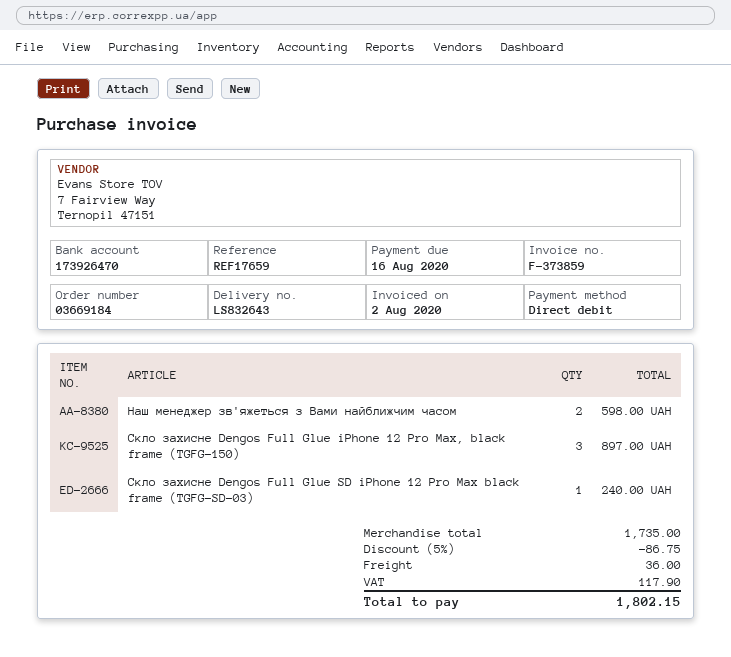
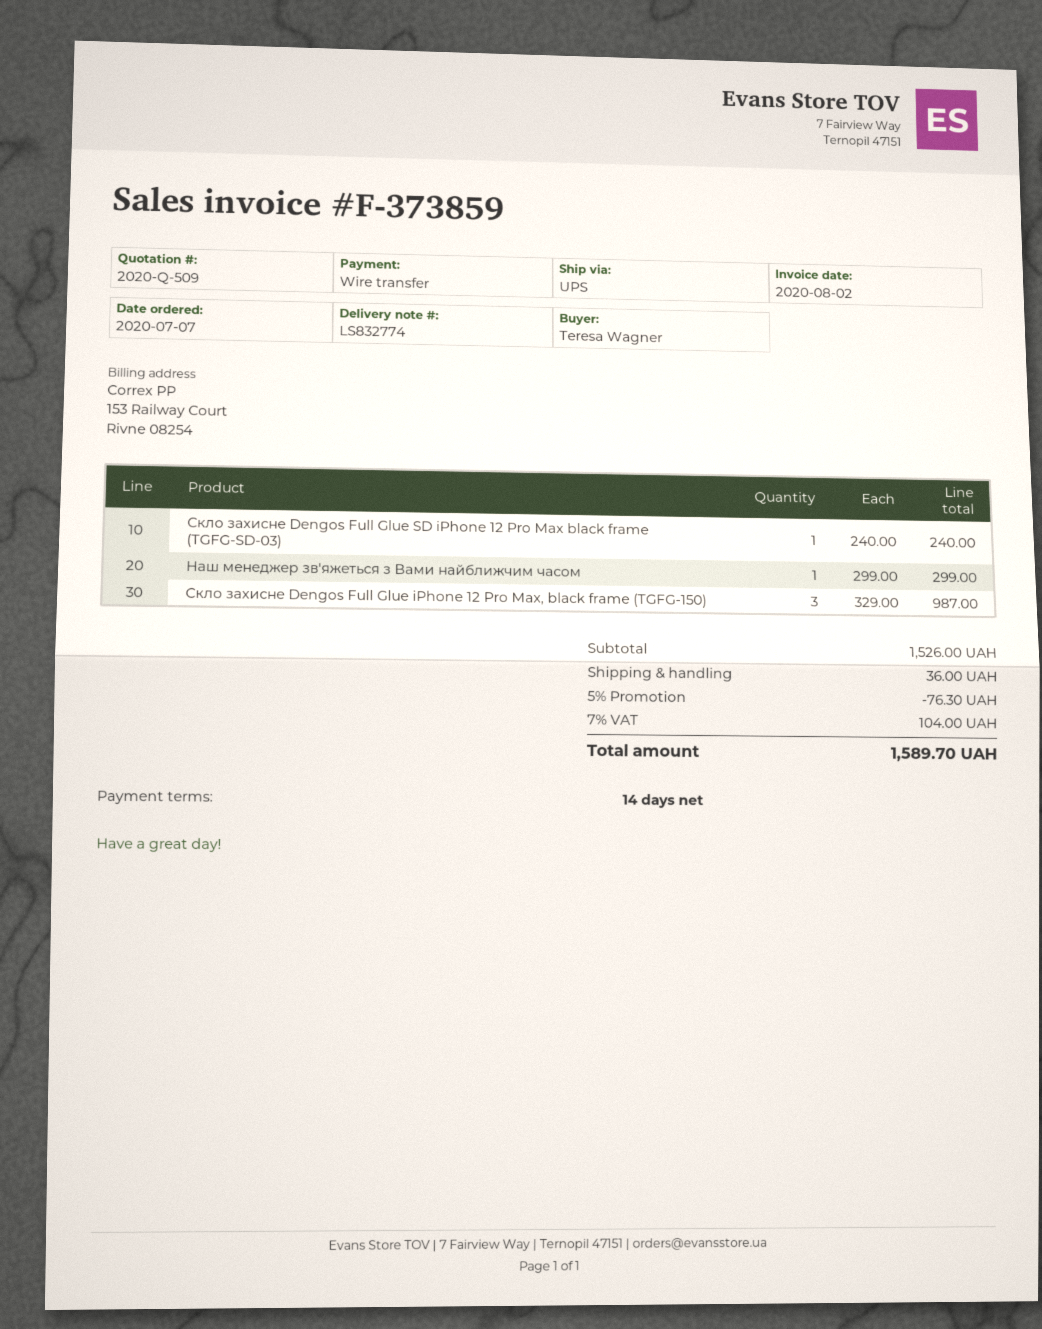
delivery note number: LS832643 -> LS832774
payment method: direct debit -> bank transfer
Наш менеджер зв'яжеться з Вами найближчим часом: 2 for 598.00 -> 1 for 299.00
Скло захисне Dengos Full Glue iPhone 12 Pro Max, black frame (TGFG-150): 3 for 897.00 -> 3 for 987.00
subtotal: 1735.00 -> 1526.00
discount: 5% = 86.75 -> 5% = 76.30
tax: 117.90 -> 104.00
total: 1802.15 -> 1589.70

